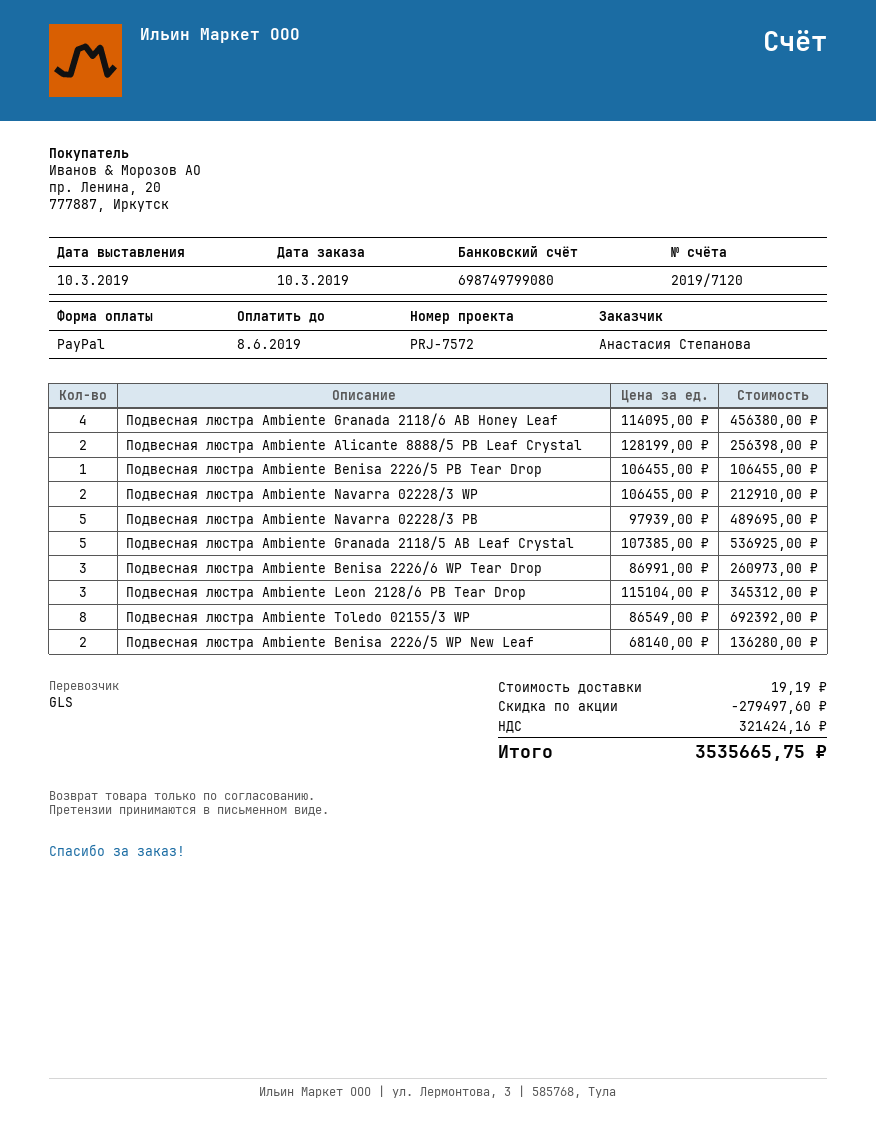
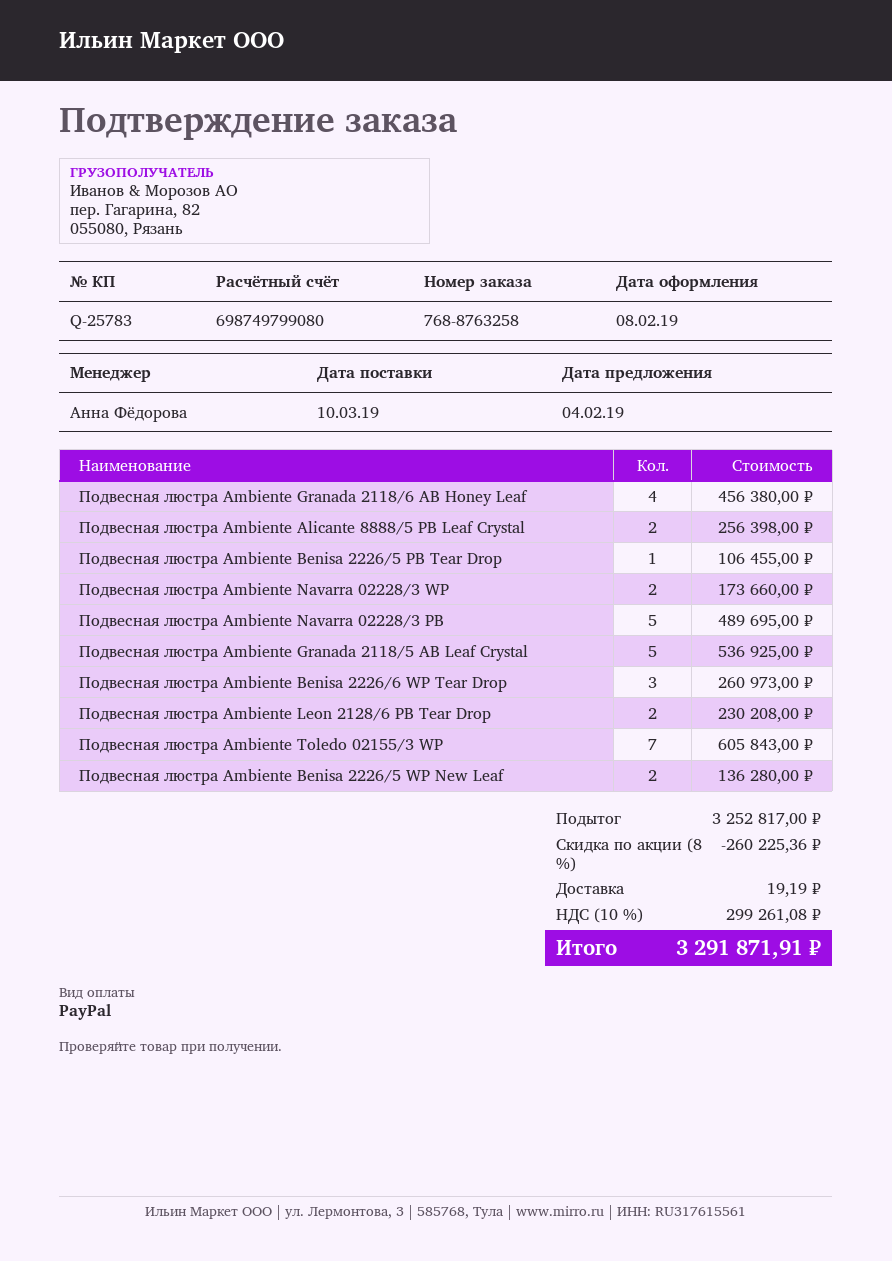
order date: 2019-03-10 -> 2019-02-08
Подвесная люстра Ambiente Navarra 02228/3 WP: 2 for 212910.00 -> 2 for 173660.00
Подвесная люстра Ambiente Leon 2128/6 PB Tear Drop: 3 for 345312.00 -> 2 for 230208.00
Подвесная люстра Ambiente Toledo 02155/3 WP: 8 for 692392.00 -> 7 for 605843.00
discount: 279497.60 -> 260225.36
tax: 321424.16 -> 299261.08
total: 3535665.75 -> 3291871.91

